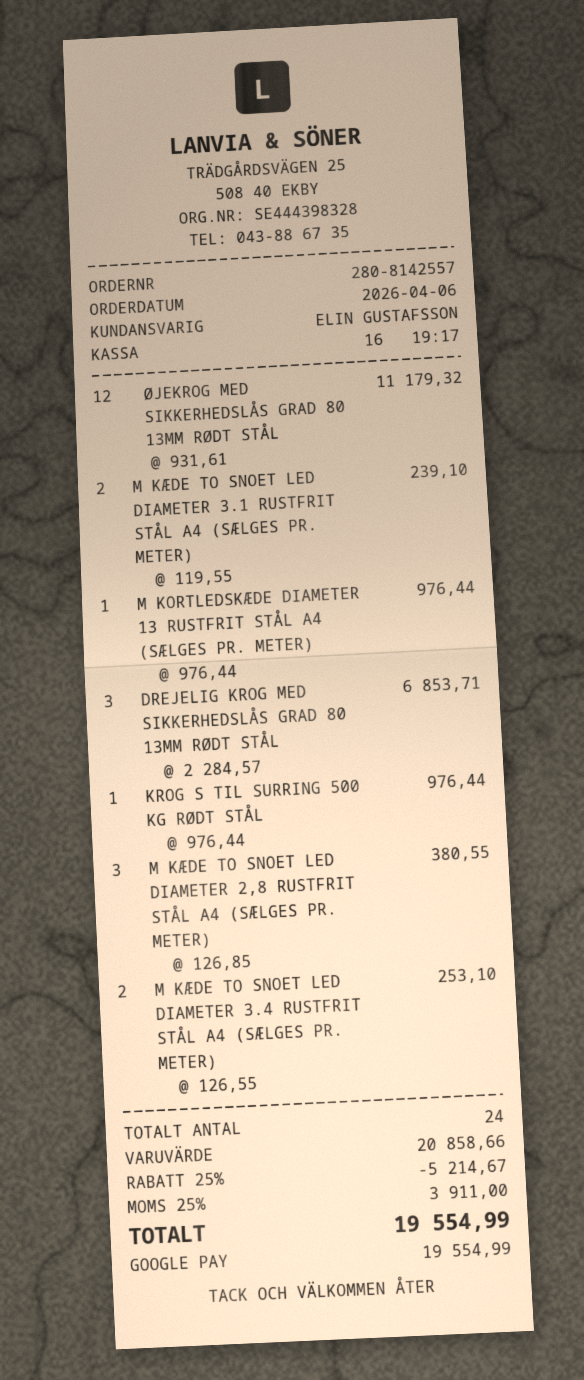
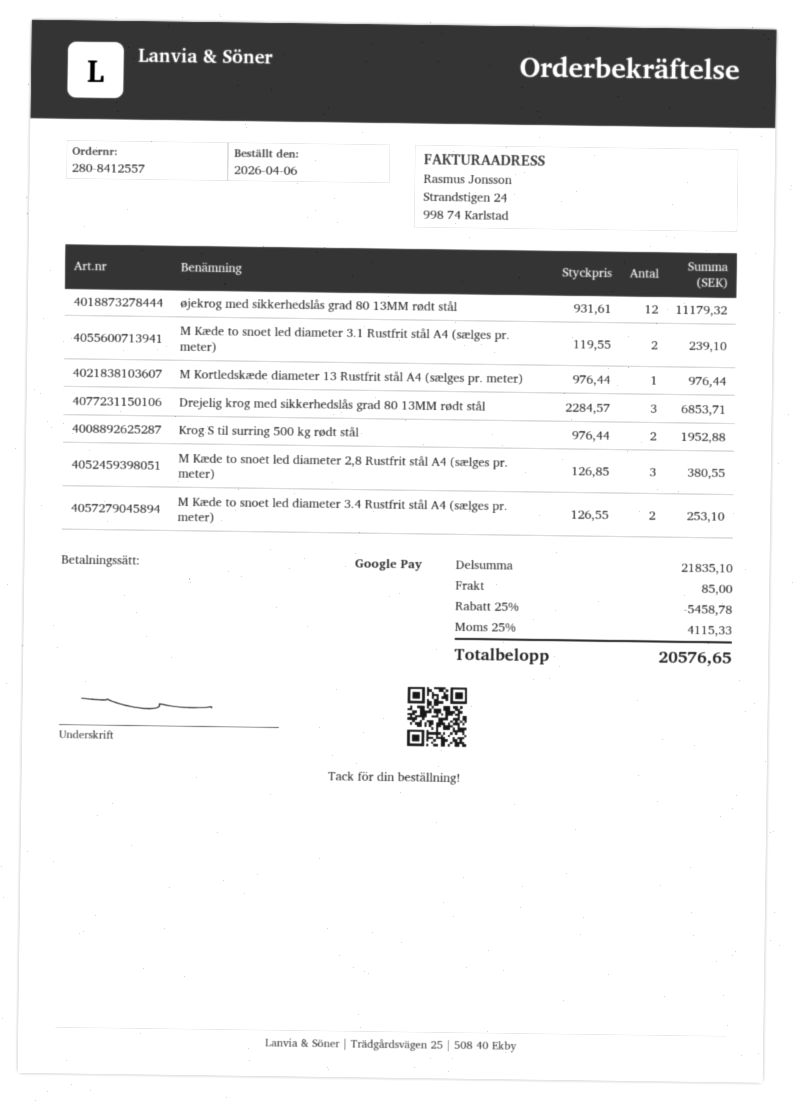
order number: 280-8142557 -> 280-8412557
KROG S TIL SURRING 500 KG RØDT STÅL: 1 x 976.44 = 976.44 -> 2 x 976.44 = 1952.88
subtotal: 20858.66 -> 21835.10
discount: 25% = 5214.67 -> 25% = 5458.78
shipping: none -> 85.00
tax: 25% = 3911.00 -> 25% = 4115.33
total: 19554.99 -> 20576.65

